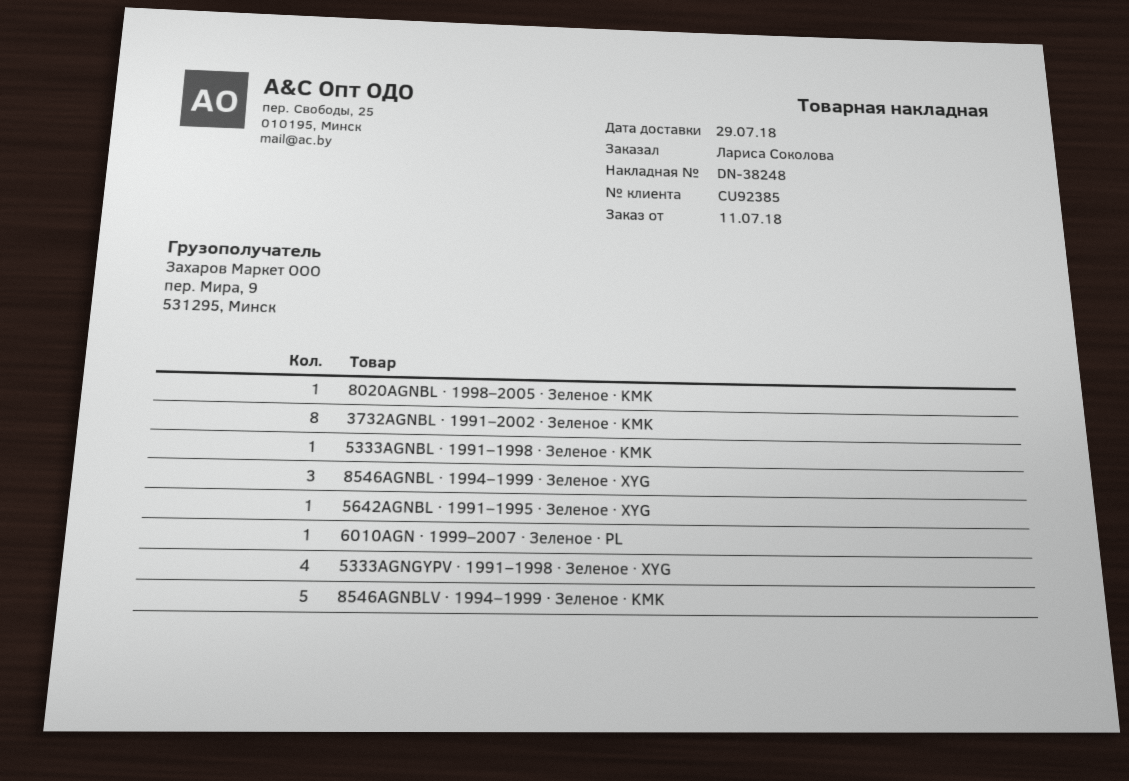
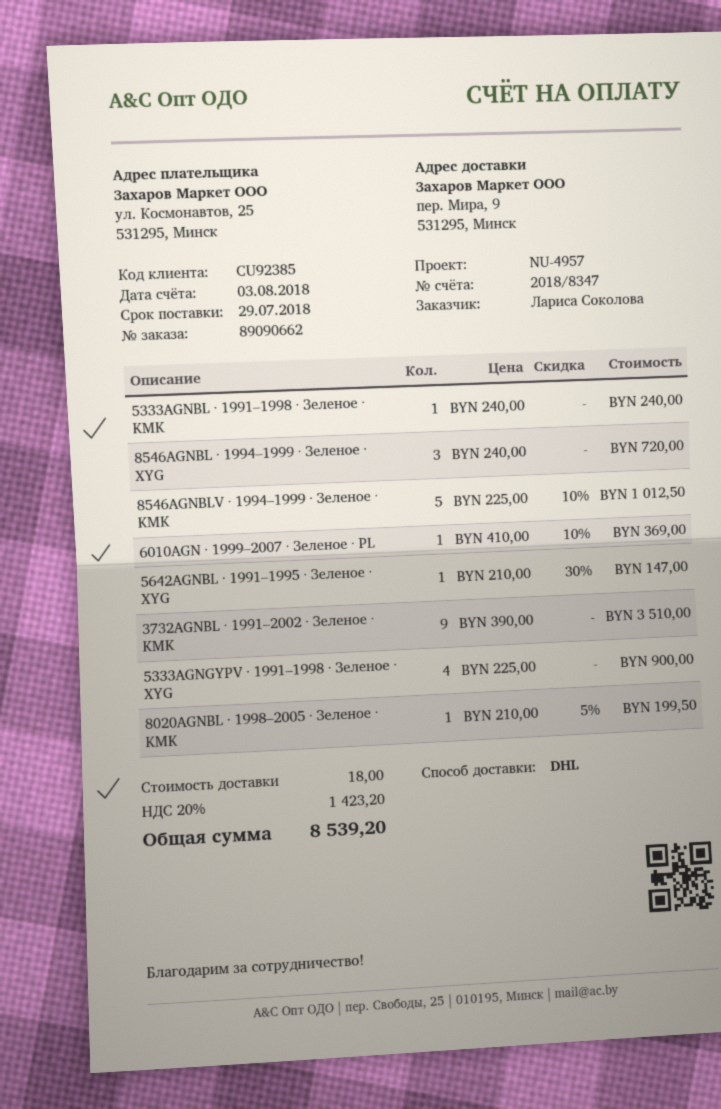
3732AGNBL · 1991–2002 · Зеленое · KMK: 8 -> 9

